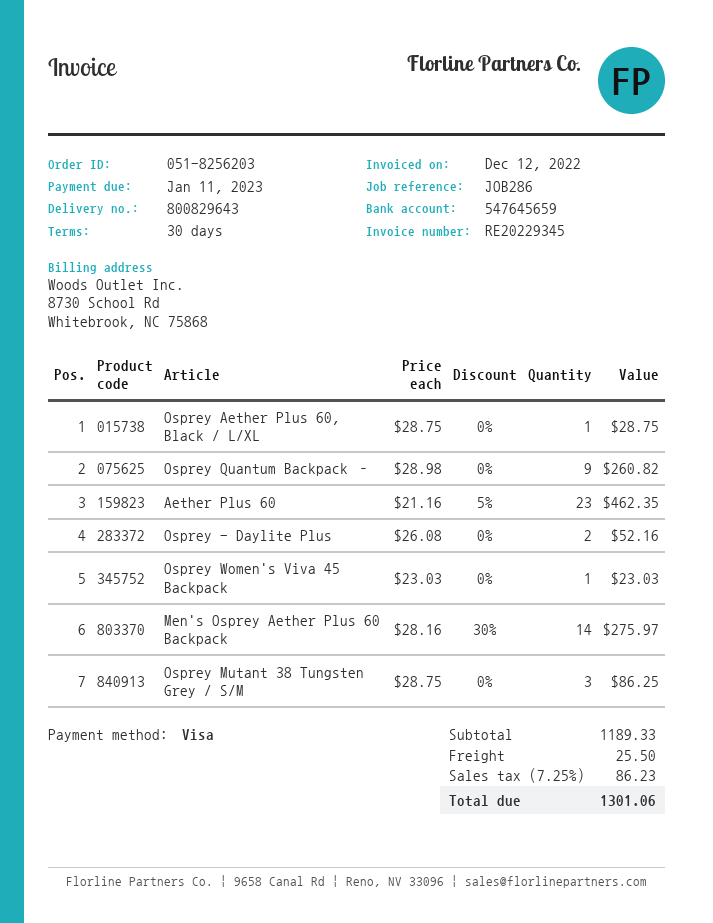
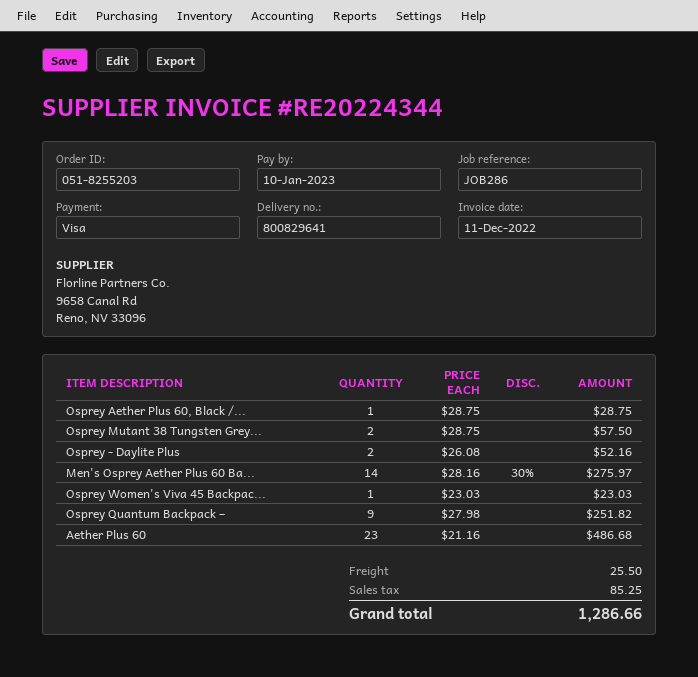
order number: 051-8256203 -> 051-8255203
delivery note number: 800829643 -> 800829641
invoice number: RE20229345 -> RE20224344
invoice date: 2022-12-12 -> 2022-12-11
due date: 2023-01-11 -> 2023-01-10
Osprey Quantum Backpack –: 9 x 28.98 = 260.82 -> 9 x 27.98 = 251.82
Aether Plus 60: 23 x 21.16 - 5% = 462.35 -> 23 x 21.16 = 486.68
Osprey Mutant 38 Tungsten Grey / S/M: 3 x 28.75 = 86.25 -> 2 x 28.75 = 57.50
tax: 86.23 -> 85.25
total: 1301.06 -> 1286.66

